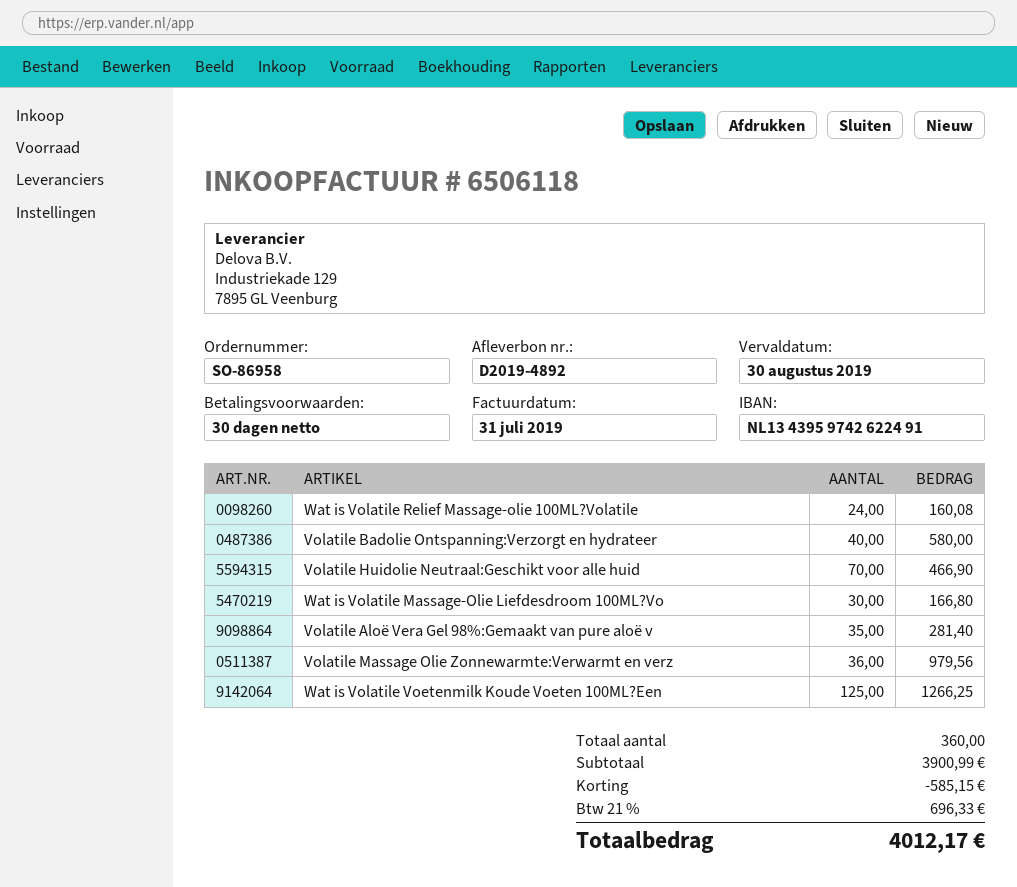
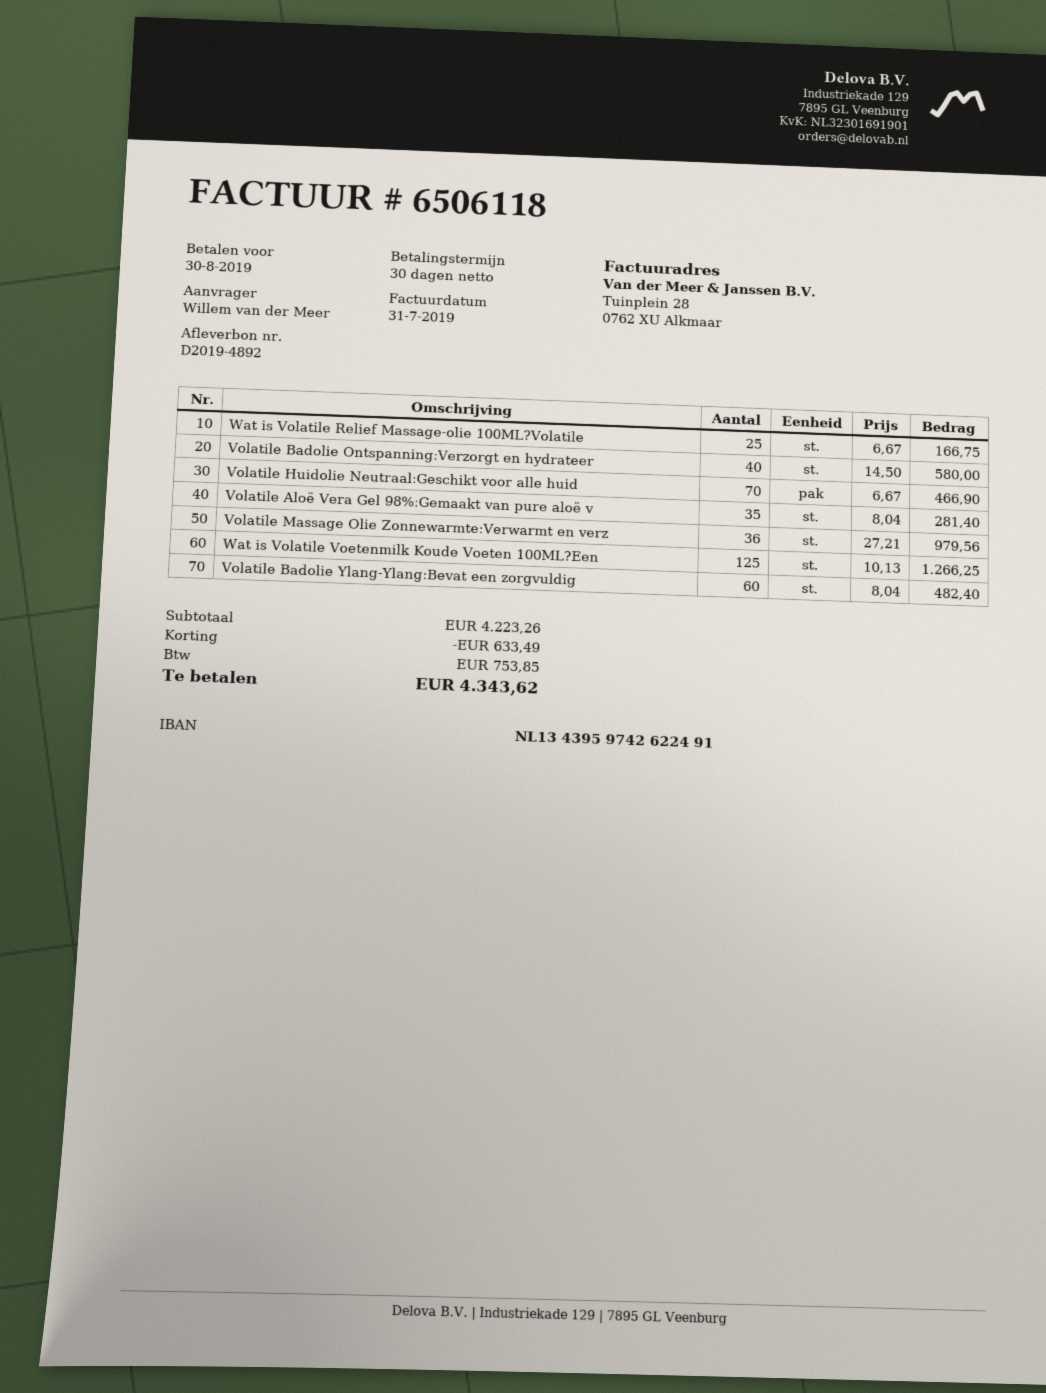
Wat is Volatile Relief Massage-olie 100ML?Volatile: 24 for 160.08 -> 25 for 166.75
Wat is Volatile Massage-Olie Liefdesdroom 100ML?Vo: 30 for 166.80 -> none
Volatile Badolie Ylang-Ylang:Bevat een zorgvuldig: none -> 60 for 482.40
subtotal: 3900.99 -> 4223.26
discount: 585.15 -> 633.49
tax: 696.33 -> 753.85
total: 4012.17 -> 4343.62

